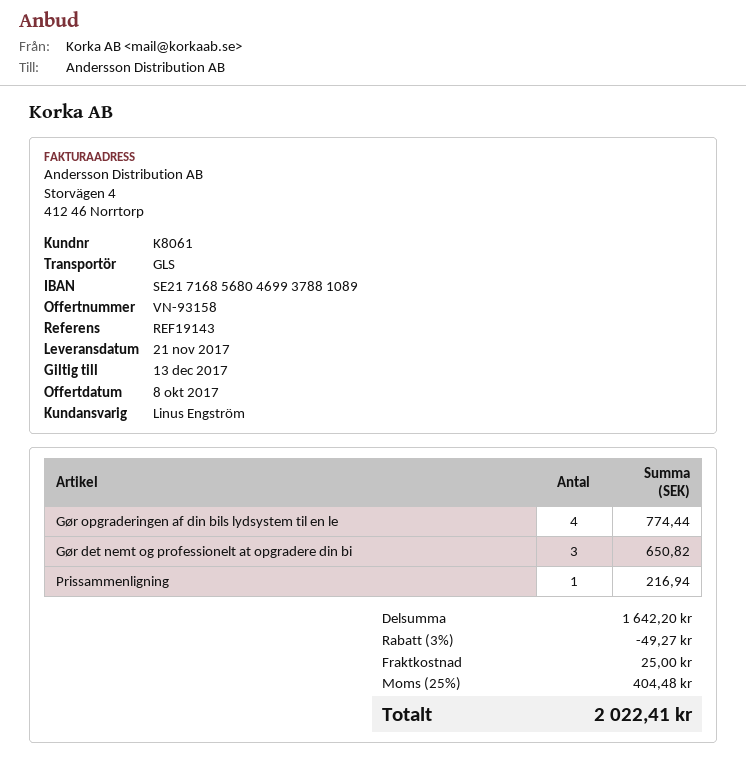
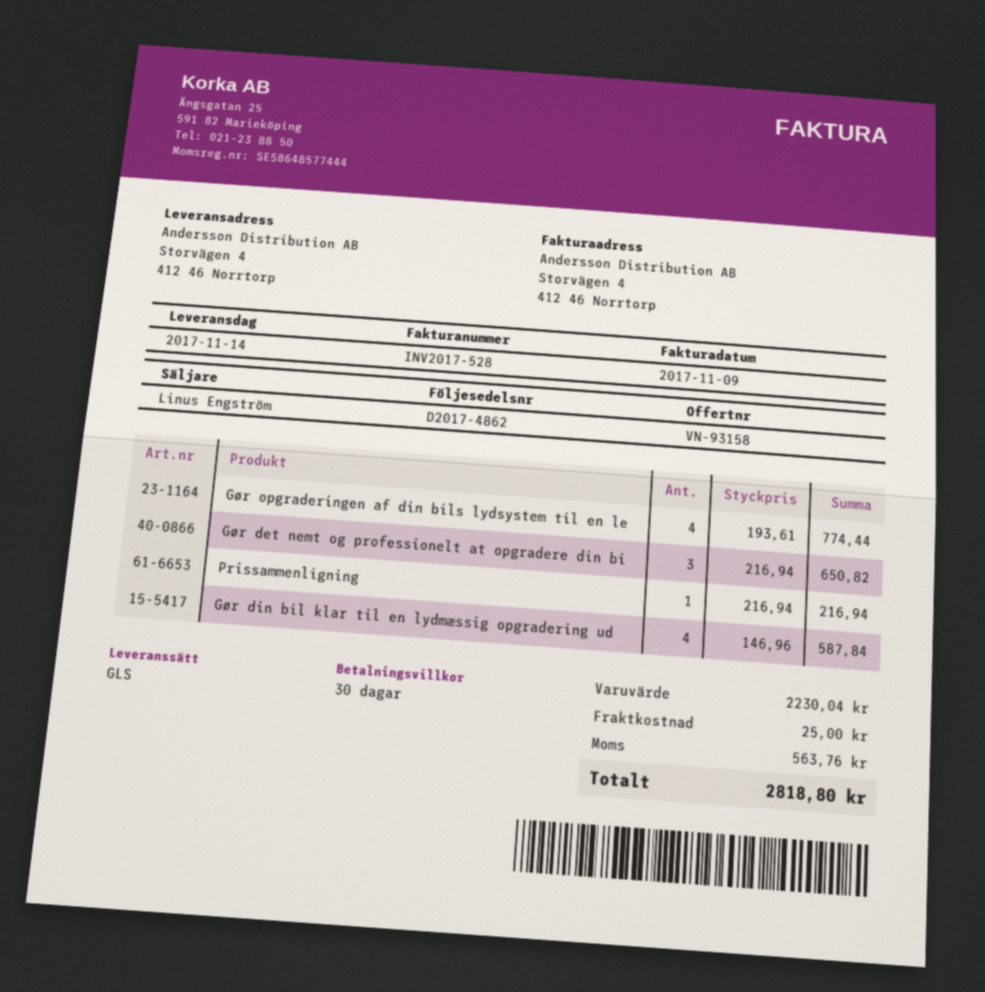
delivery date: 2017-11-21 -> 2017-11-14
Gør din bil klar til en lydmæssig opgradering ud: none -> 4 for 587.84
subtotal: 1642.20 -> 2230.04
discount: 3% = 49.27 -> none
tax: 404.48 -> 563.76
total: 2022.41 -> 2818.80

